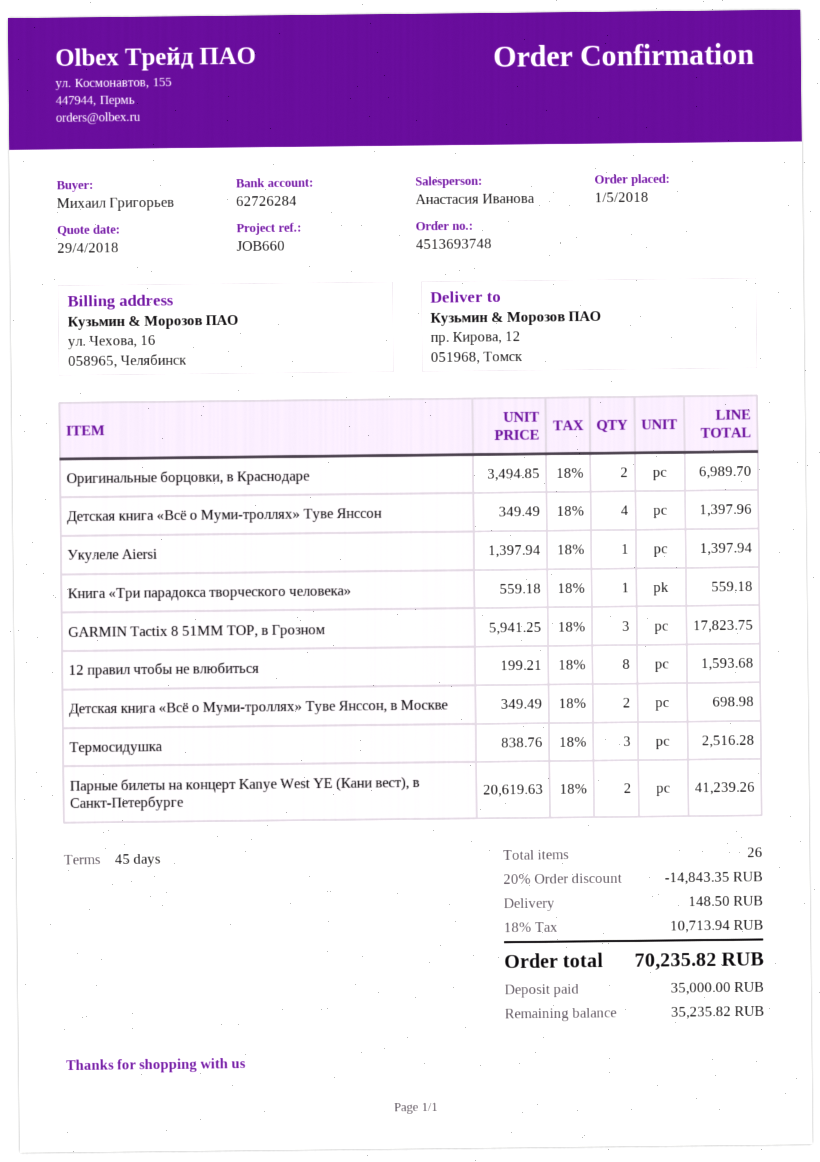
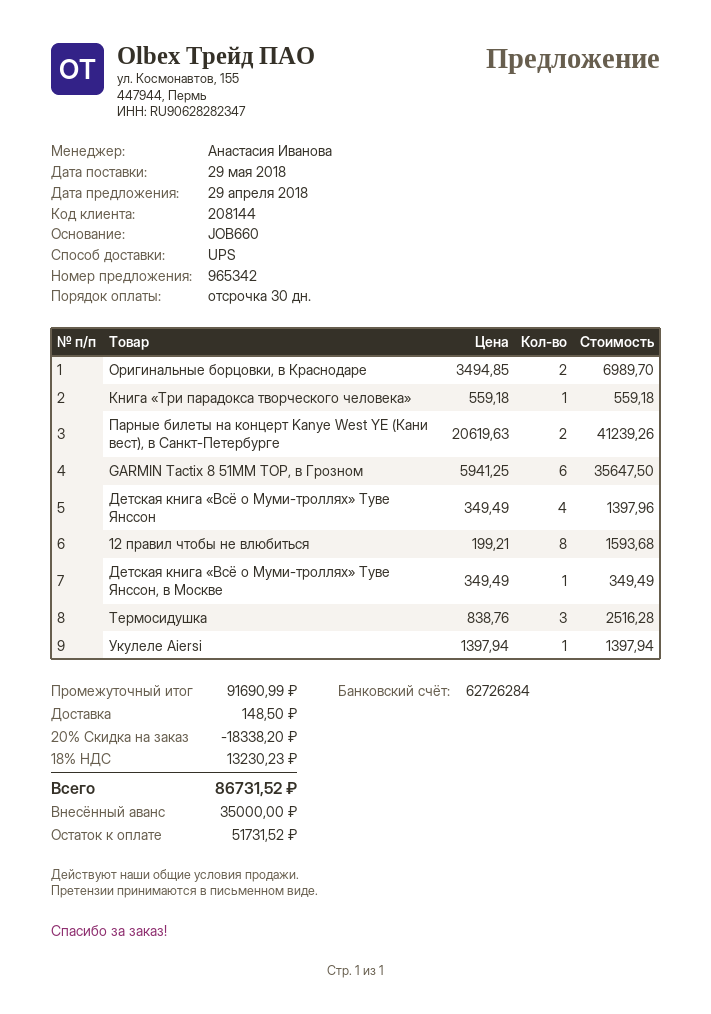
payment terms: 45 days -> 30 days
GARMIN Tactix 8 51MM TOP, в Грозном: 3 x 5941.25 = 17823.75 -> 6 x 5941.25 = 35647.50
Детская книга «Всё о Муми-троллях» Туве Янссон, в Москве: 2 x 349.49 = 698.98 -> 1 x 349.49 = 349.49
discount: 20% = 14843.35 -> 20% = 18338.20
tax: 18% = 10713.94 -> 18% = 13230.23
total: 70235.82 -> 86731.52
balance: 35235.82 -> 51731.52

